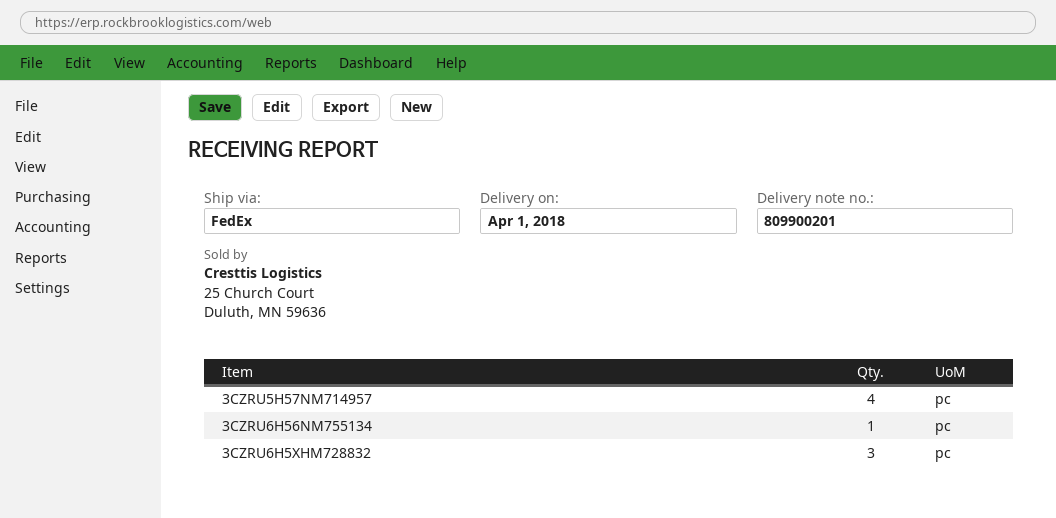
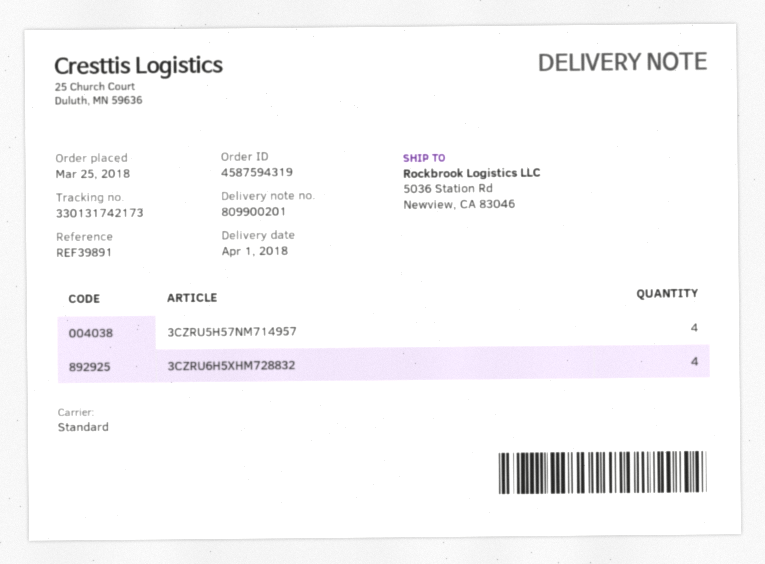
shipping method: FedEx -> standard
3CZRU6H56NM755134: 1 -> none
3CZRU6H5XHM728832: 3 -> 4

